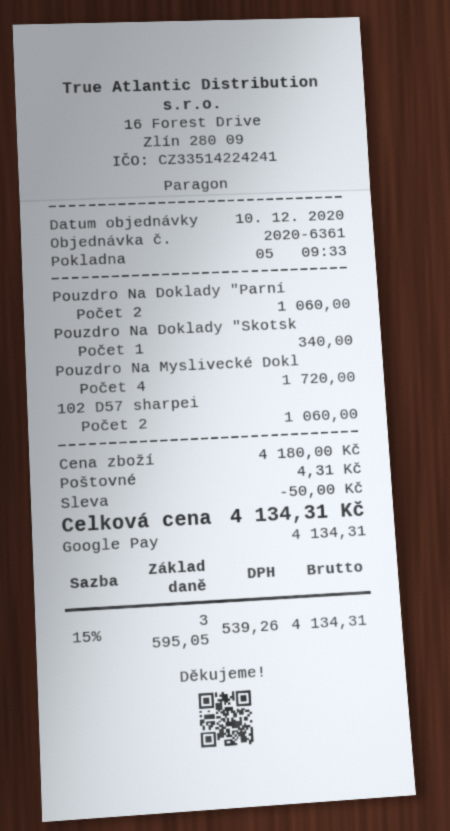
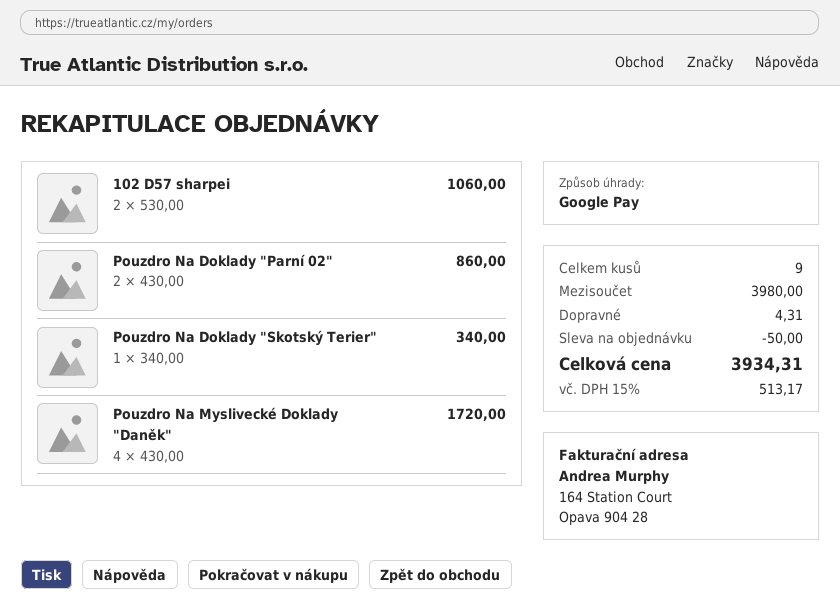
Pouzdro Na Doklady "Parní: 2 for 1060.00 -> 2 for 860.00
subtotal: 4180.00 -> 3980.00
tax: 15% = 539.26 -> 15% = 513.17
total: 4134.31 -> 3934.31

